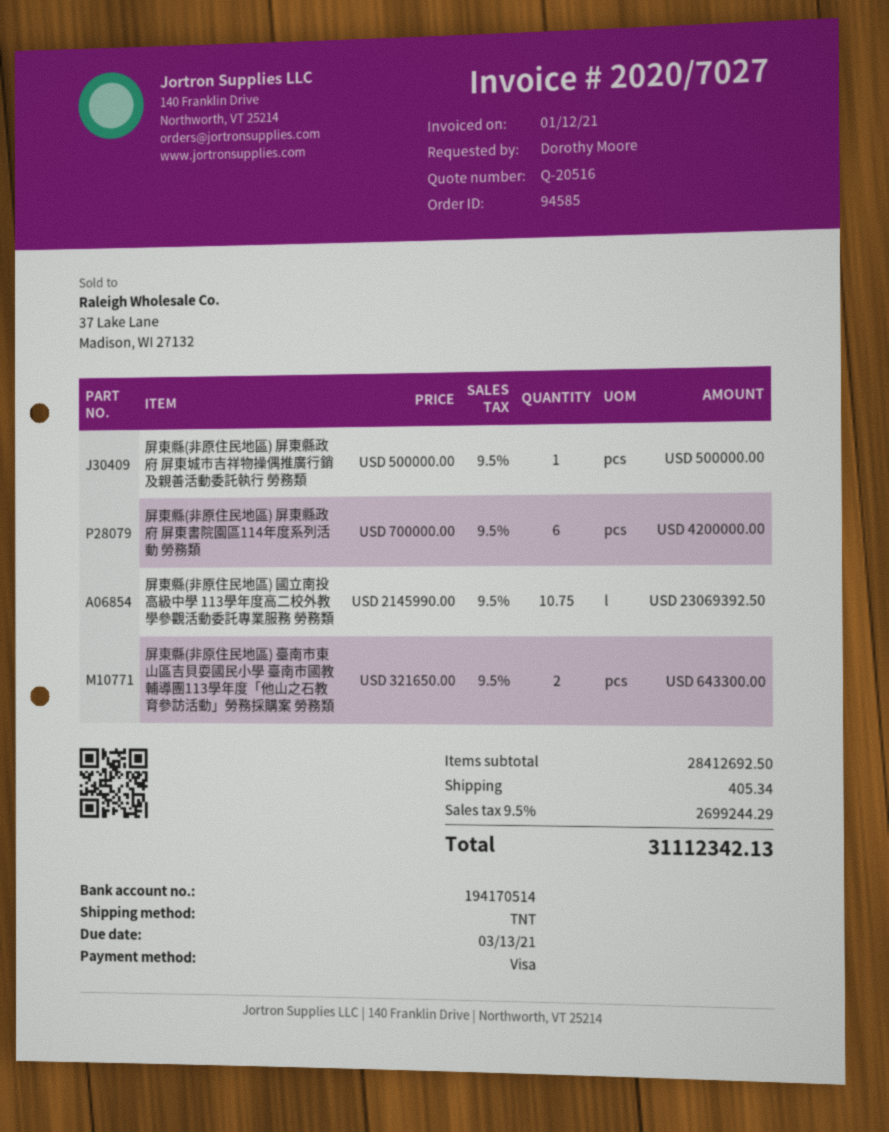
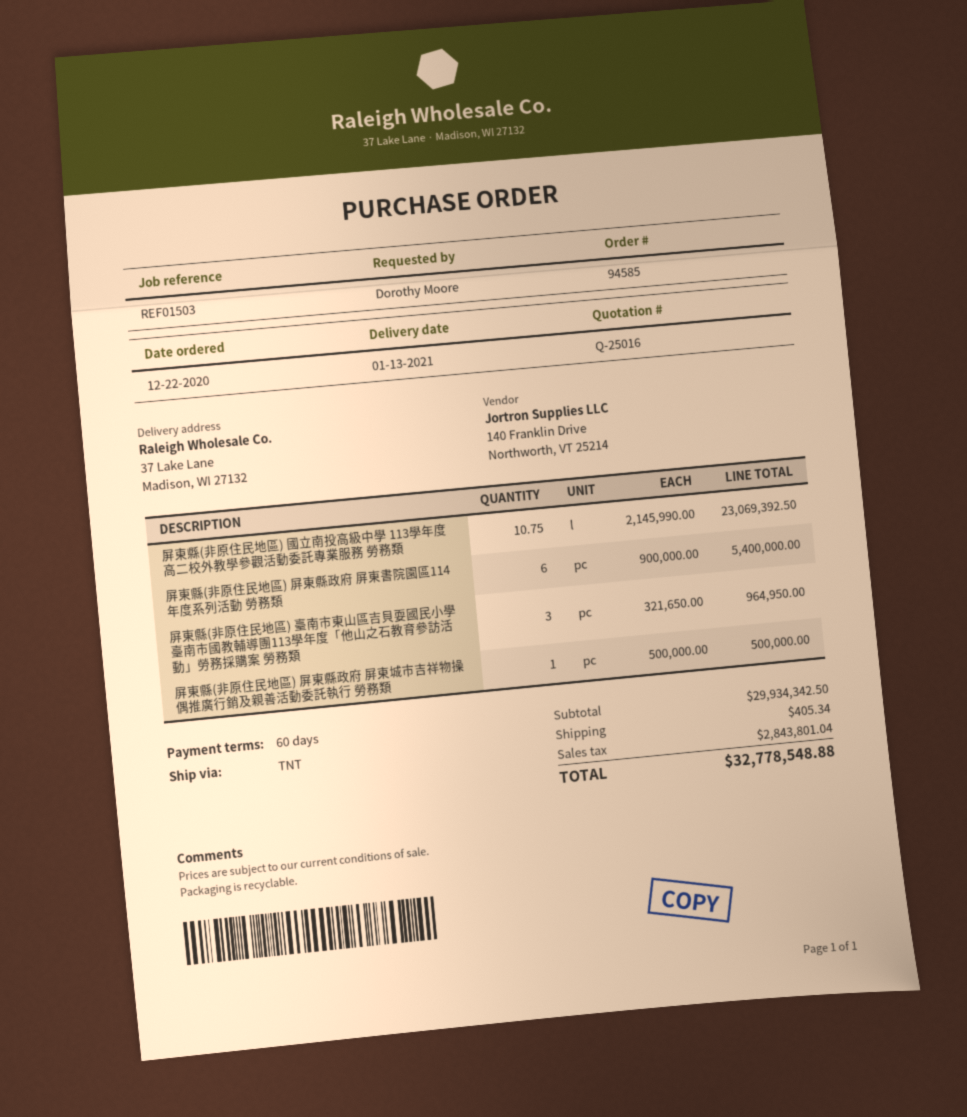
quote number: Q-20516 -> Q-25016
屏東縣(非原住民地區) 屏東縣政府 屏東書院園區114年度系列活動 勞務類: 6 x 700000.00 = 4200000.00 -> 6 x 900000.00 = 5400000.00
屏東縣(非原住民地區) 臺南市東山區吉貝耍國民小學 臺南市國教輔導團113學年度「他山之石教育參訪活動」勞務採購案 勞務類: 2 x 321650.00 = 643300.00 -> 3 x 321650.00 = 964950.00
subtotal: 28412692.50 -> 29934342.50
tax: 2699244.29 -> 2843801.04
total: 31112342.13 -> 32778548.88

